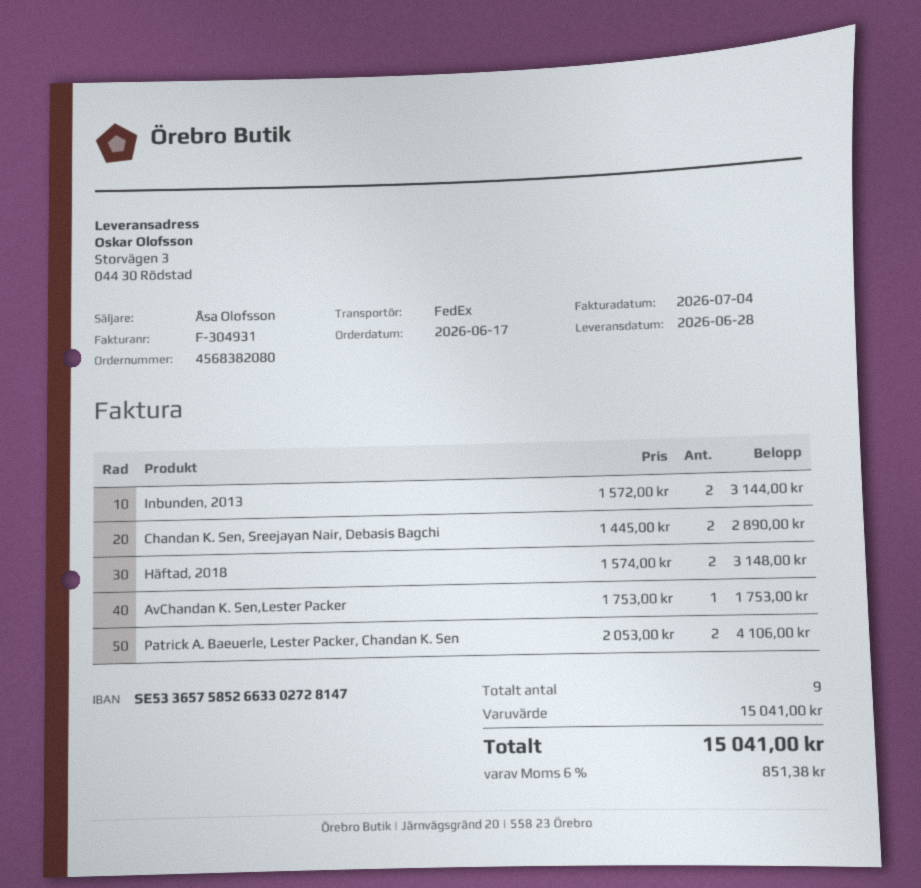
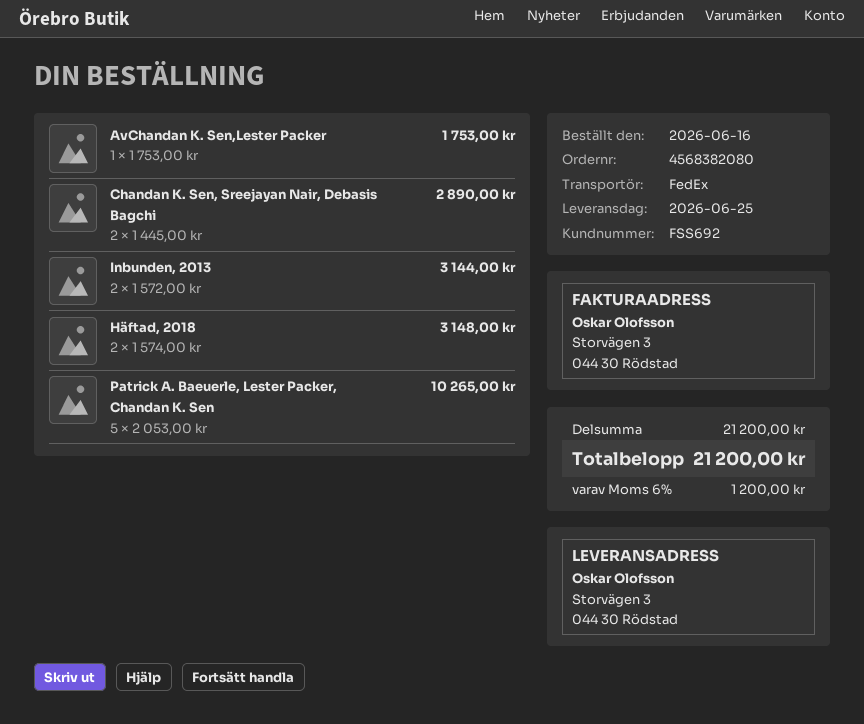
order date: 2026-06-17 -> 2026-06-16
delivery date: 2026-06-28 -> 2026-06-25
Patrick A. Baeuerle, Lester Packer, Chandan K. Sen: 2 x 2053.00 = 4106.00 -> 5 x 2053.00 = 10265.00
subtotal: 15041.00 -> 21200.00
tax: 6% = 851.38 -> 6% = 1200.00
total: 15041.00 -> 21200.00

